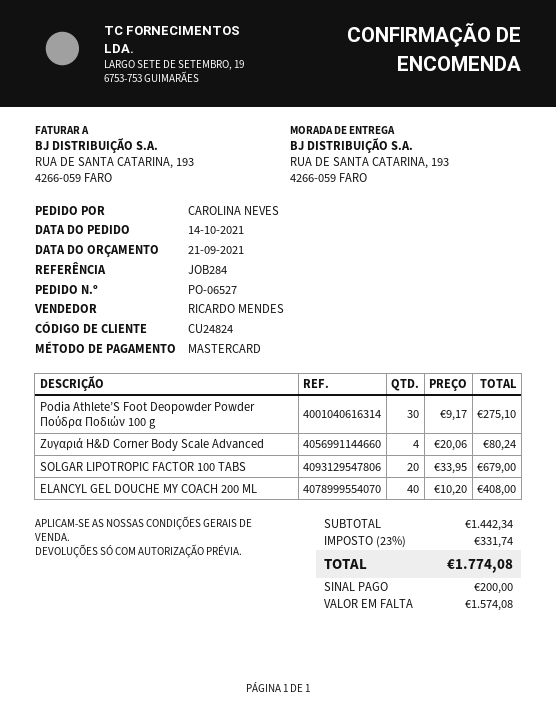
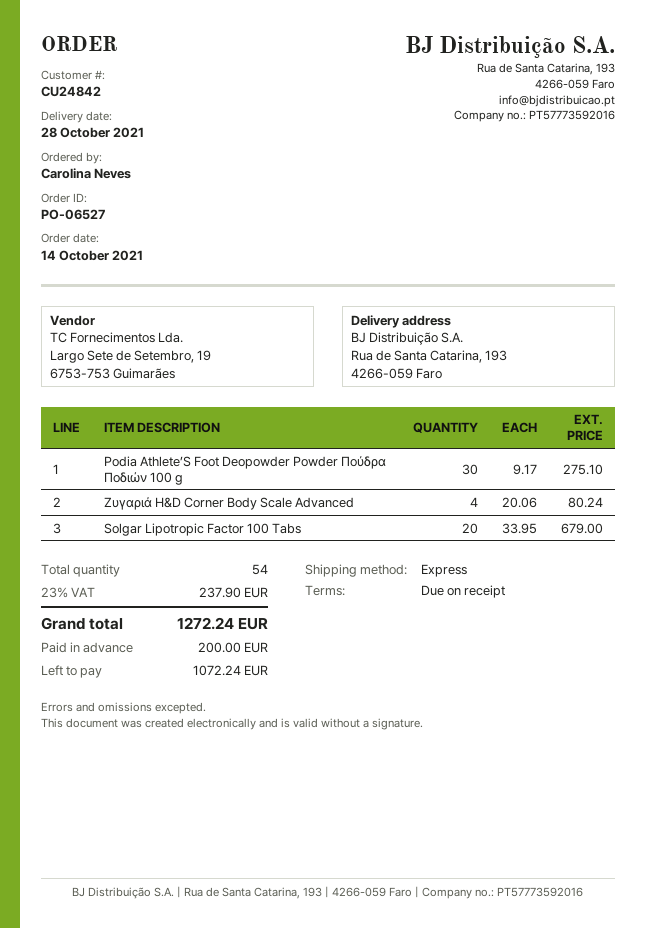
customer number: CU24824 -> CU24842
ELANCYL GEL DOUCHE MY COACH 200 ML: 40 x 10.20 = 408.00 -> none
tax: 23% = 331.74 -> 23% = 237.90
total: 1774.08 -> 1272.24
balance: 1574.08 -> 1072.24

